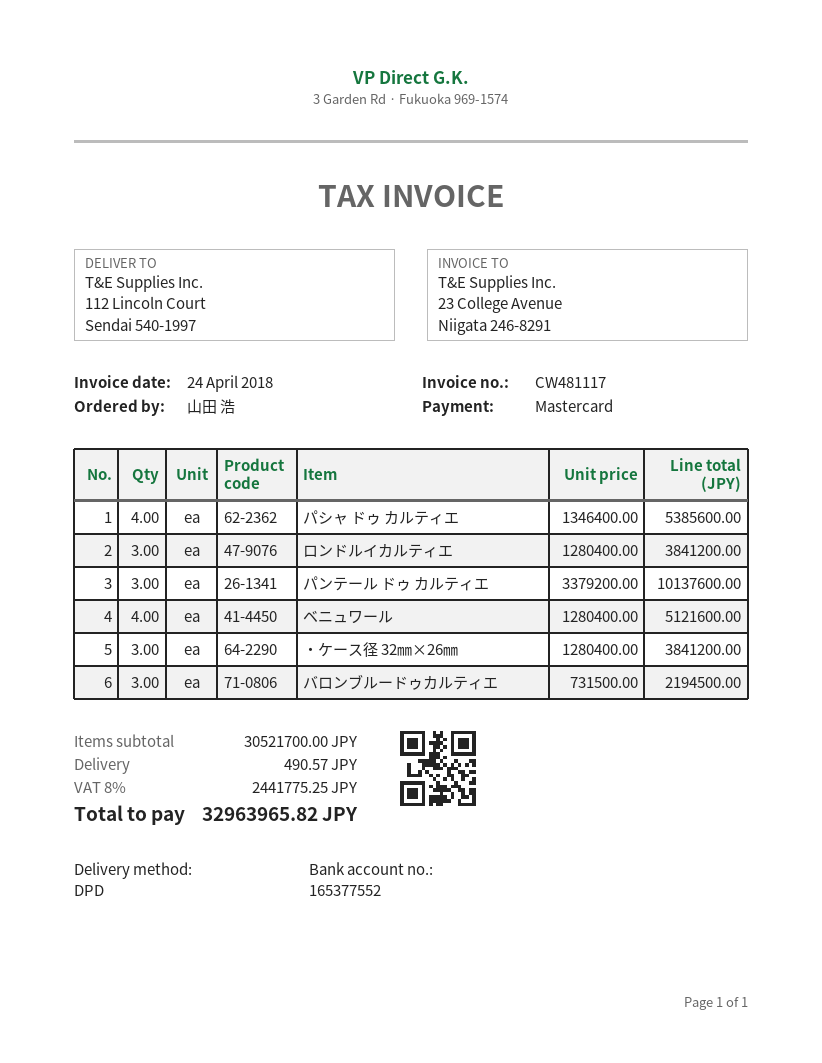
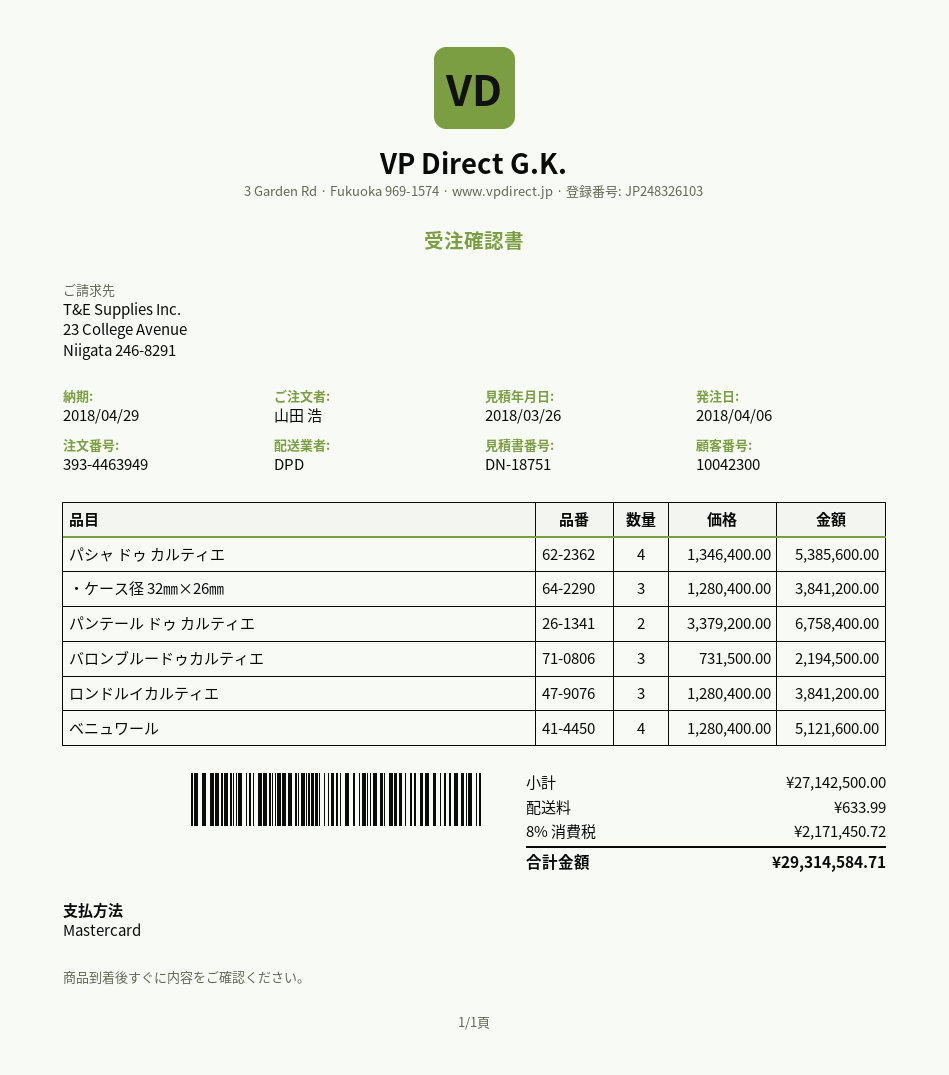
パンテール ドゥ カルティエ: 3 x 3379200.00 = 10137600.00 -> 2 x 3379200.00 = 6758400.00
subtotal: 30521700.00 -> 27142500.00
shipping: 490.57 -> 633.99
tax: 8% = 2441775.25 -> 8% = 2171450.72
total: 32963965.82 -> 29314584.71

